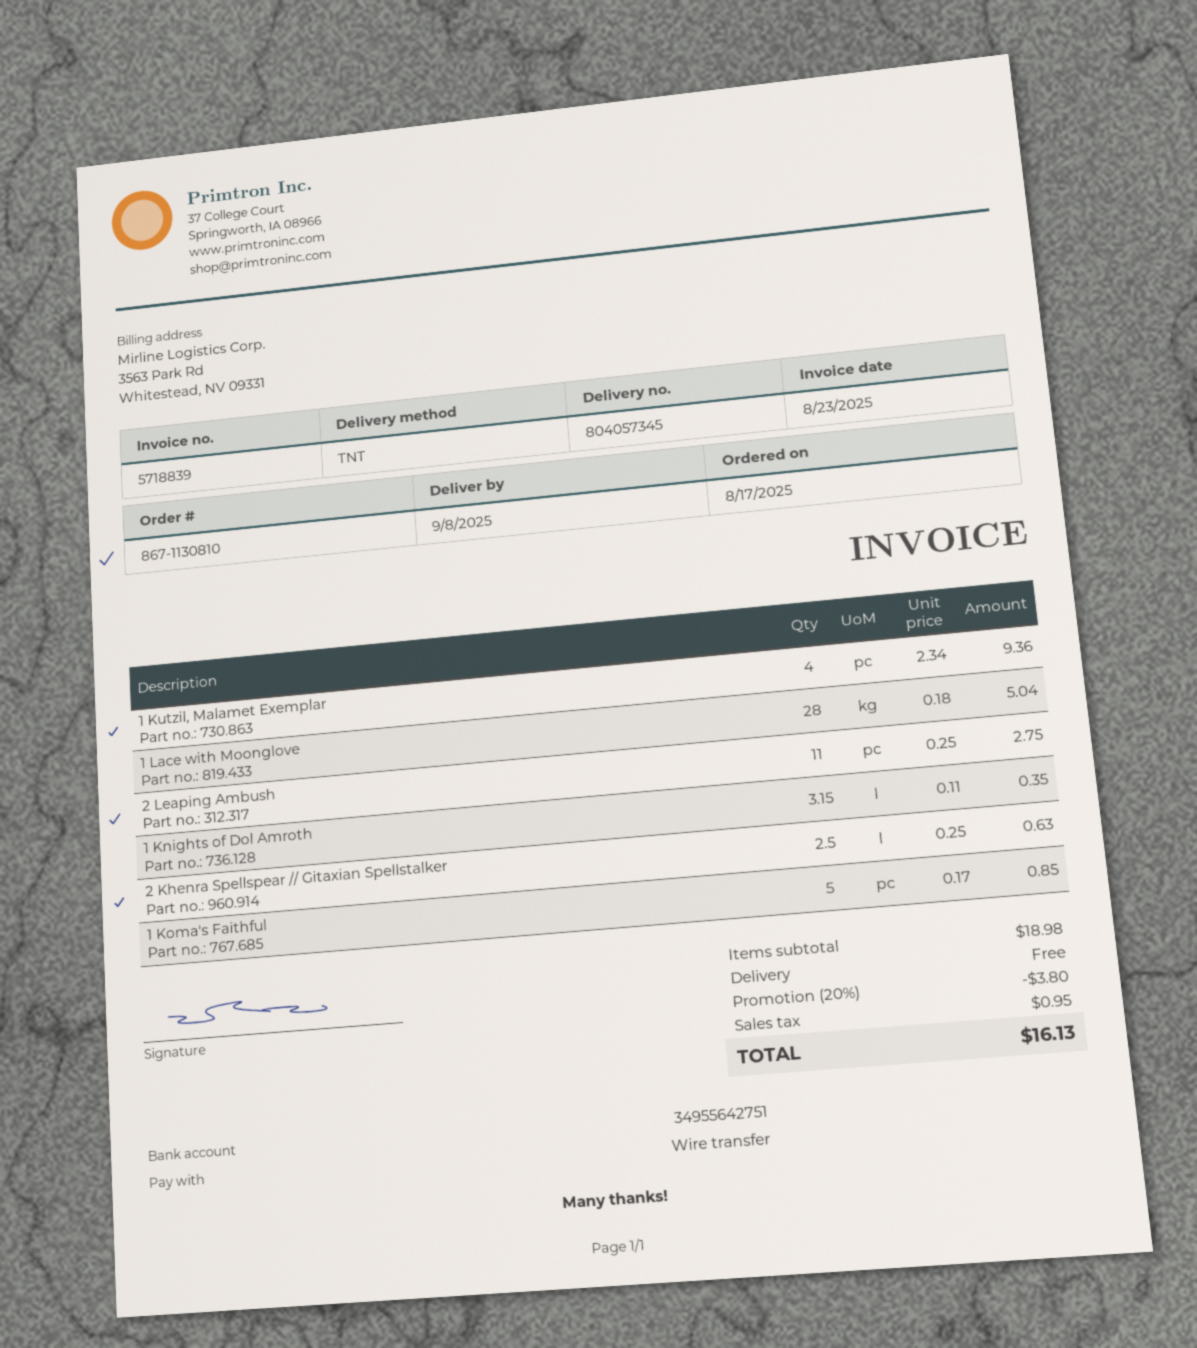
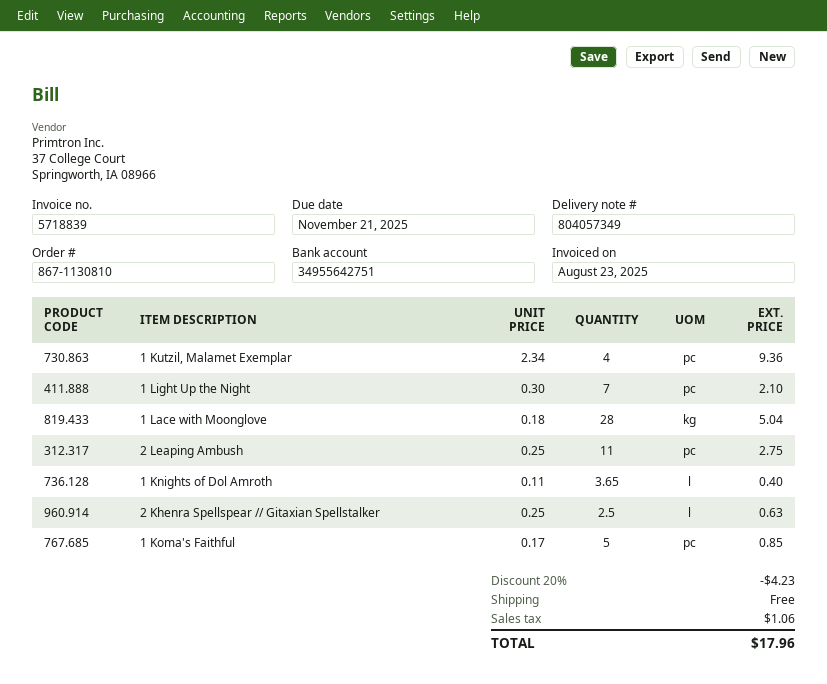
delivery note number: 804057345 -> 804057349
1 Knights of Dol Amroth: 3.15 x 0.11 = 0.35 -> 3.65 x 0.11 = 0.40
1 Light Up the Night: none -> 7 x 0.30 = 2.10
discount: 20% = 3.80 -> 20% = 4.23
tax: 0.95 -> 1.06
total: 16.13 -> 17.96

